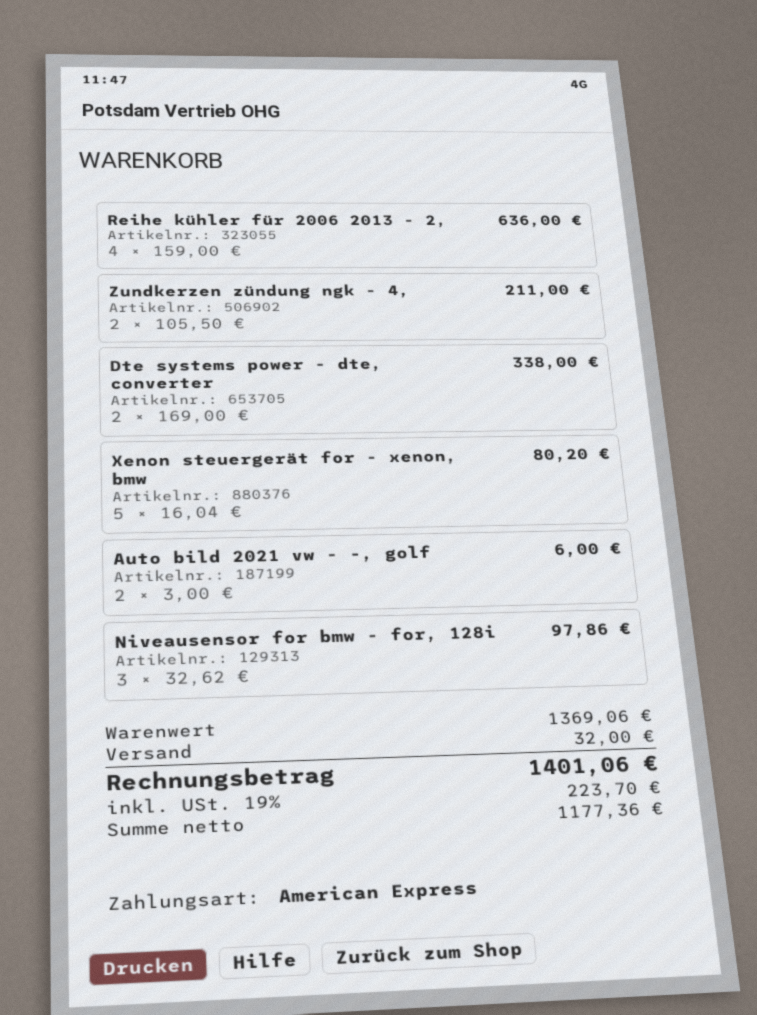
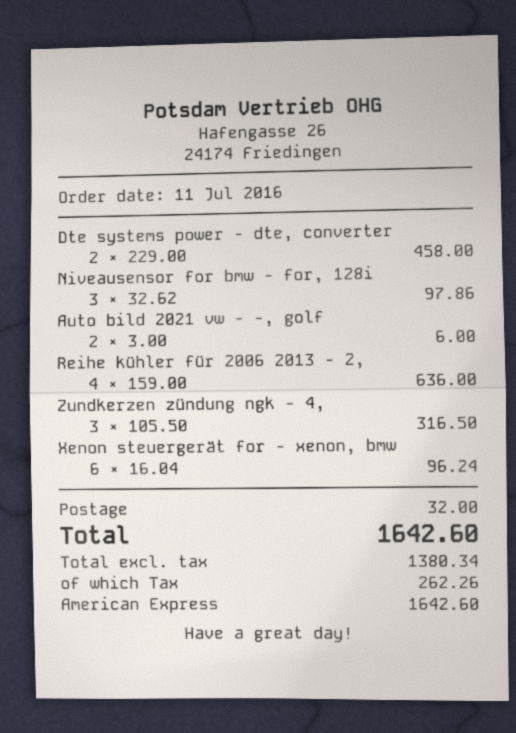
Zundkerzen zündung ngk - 4,: 2 x 105.50 = 211.00 -> 3 x 105.50 = 316.50
Dte systems power - dte, converter: 2 x 169.00 = 338.00 -> 2 x 229.00 = 458.00
Xenon steuergerät for - xenon, bmw: 5 x 16.04 = 80.20 -> 6 x 16.04 = 96.24
net: 1177.36 -> 1380.34
tax: 223.70 -> 262.26
total: 1401.06 -> 1642.60

